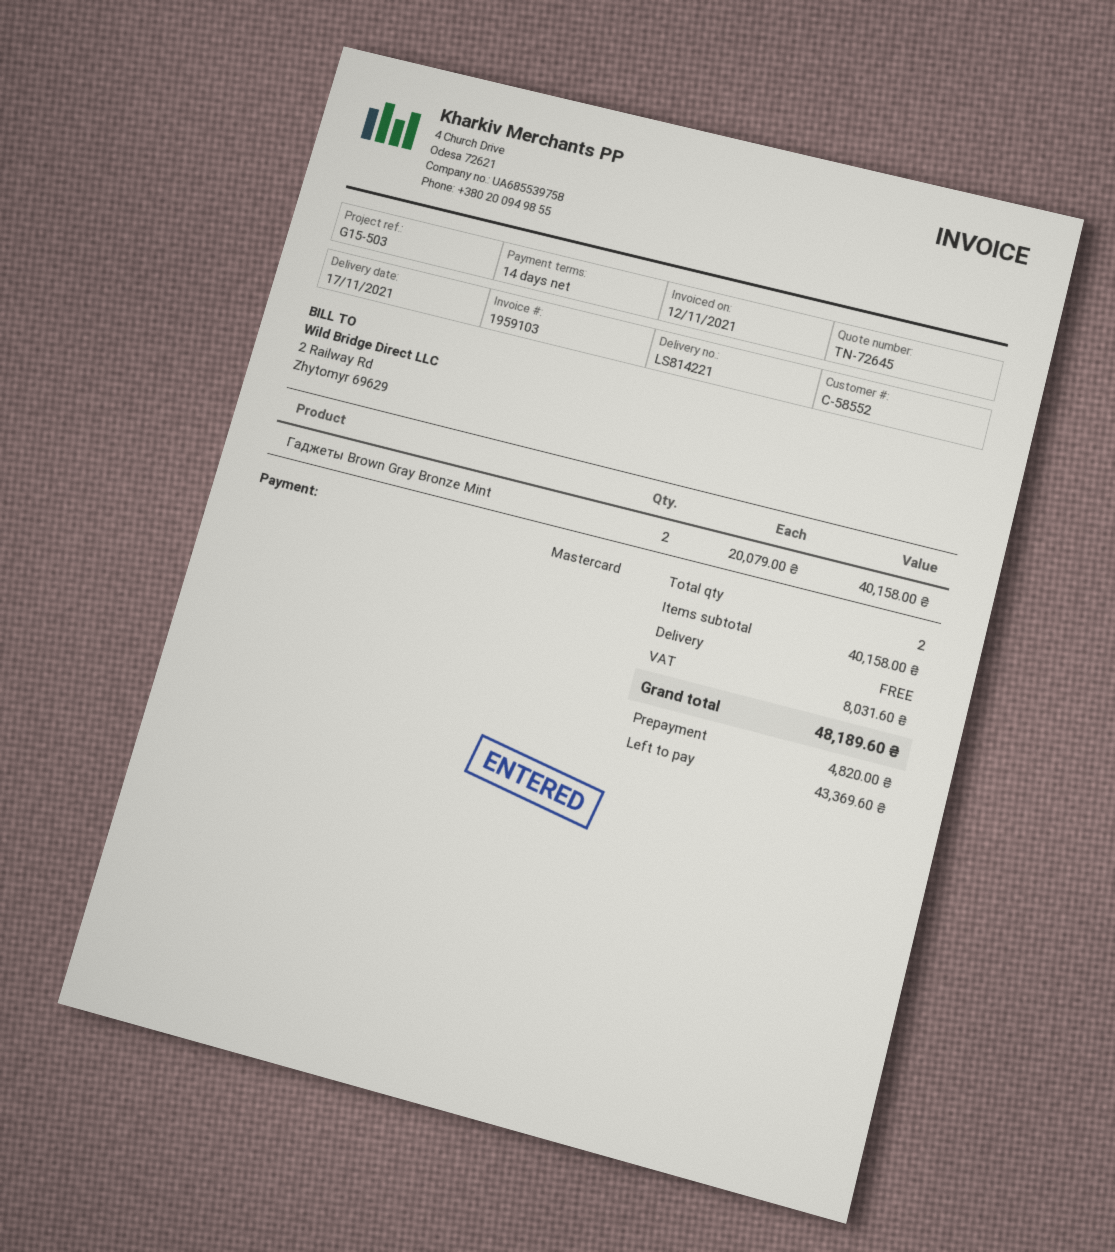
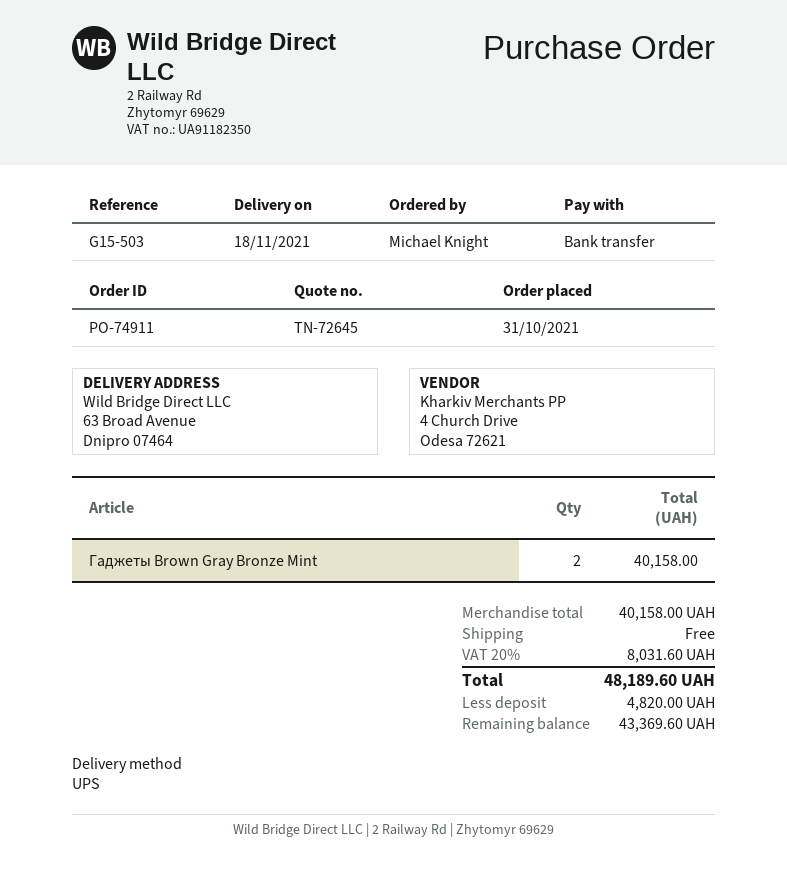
delivery date: 2021-11-17 -> 2021-11-18
payment method: Mastercard -> bank transfer

